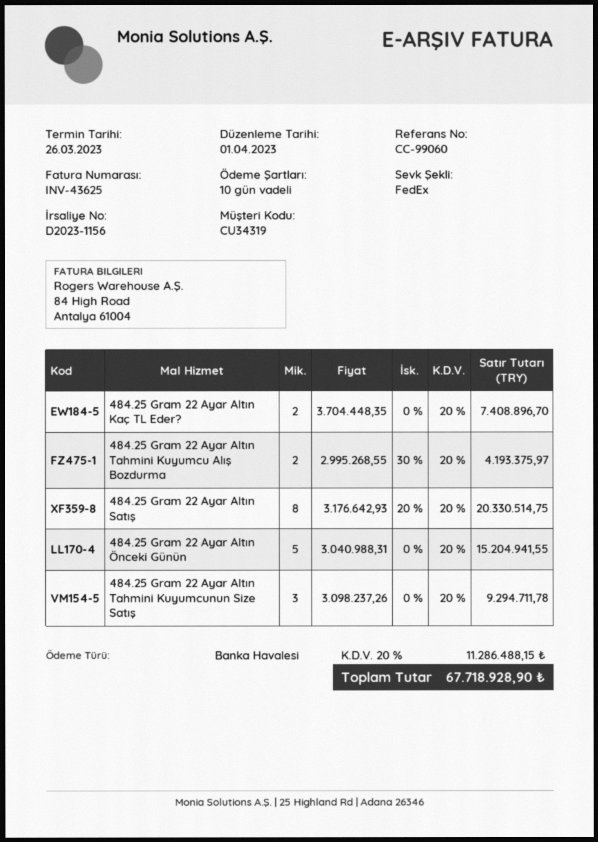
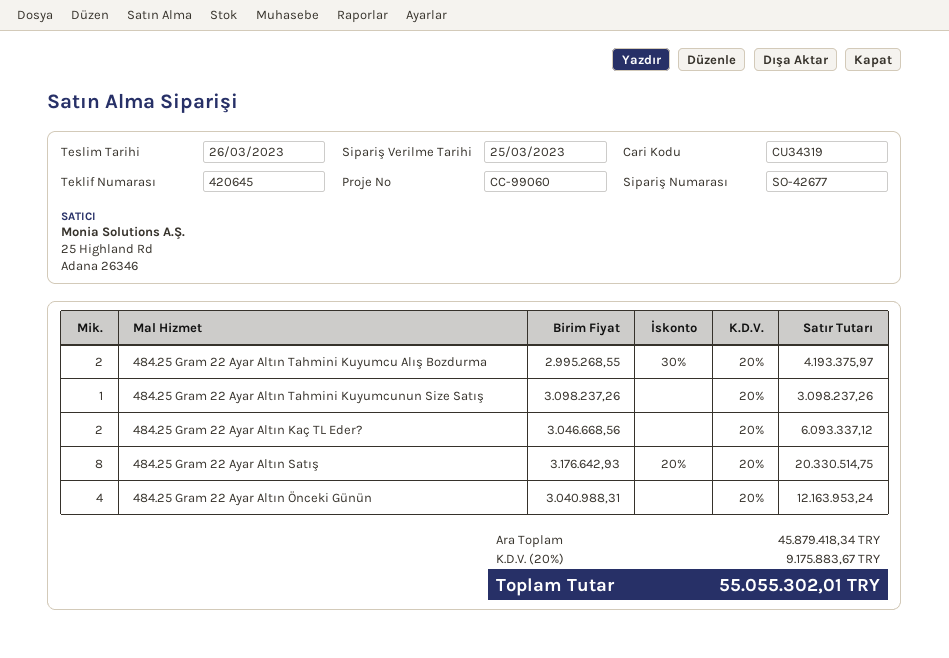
484.25 Gram 22 Ayar Altın Kaç TL Eder?: 2 x 3704448.35 = 7408896.70 -> 2 x 3046668.56 = 6093337.12
484.25 Gram 22 Ayar Altın Önceki Günün: 5 x 3040988.31 = 15204941.55 -> 4 x 3040988.31 = 12163953.24
484.25 Gram 22 Ayar Altın Tahmini Kuyumcunun Size Satış: 3 x 3098237.26 = 9294711.78 -> 1 x 3098237.26 = 3098237.26
tax: 20% = 11286488.15 -> 20% = 9175883.67
total: 67718928.90 -> 55055302.01

